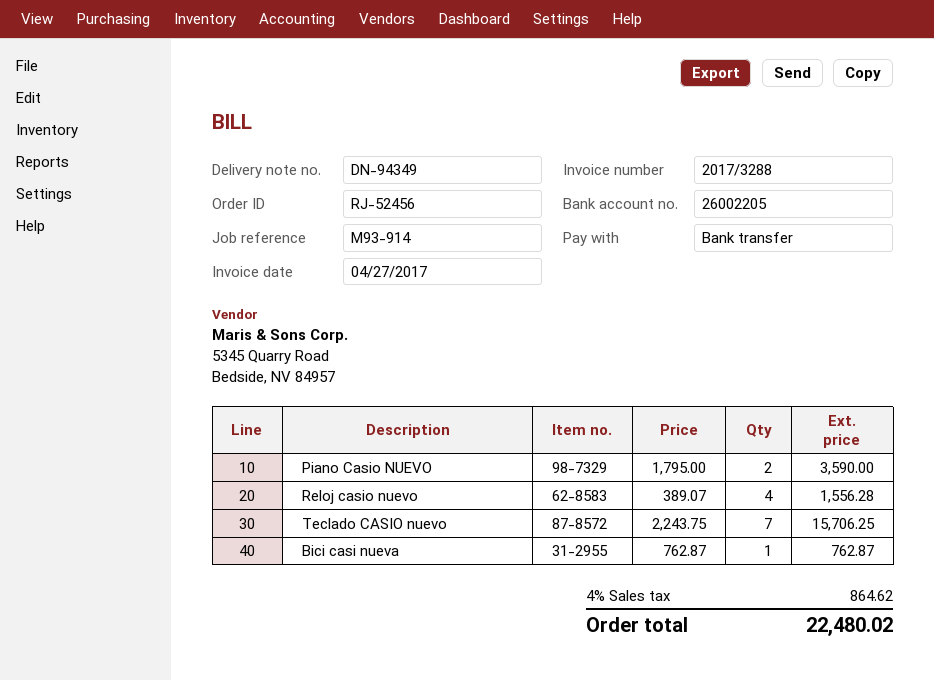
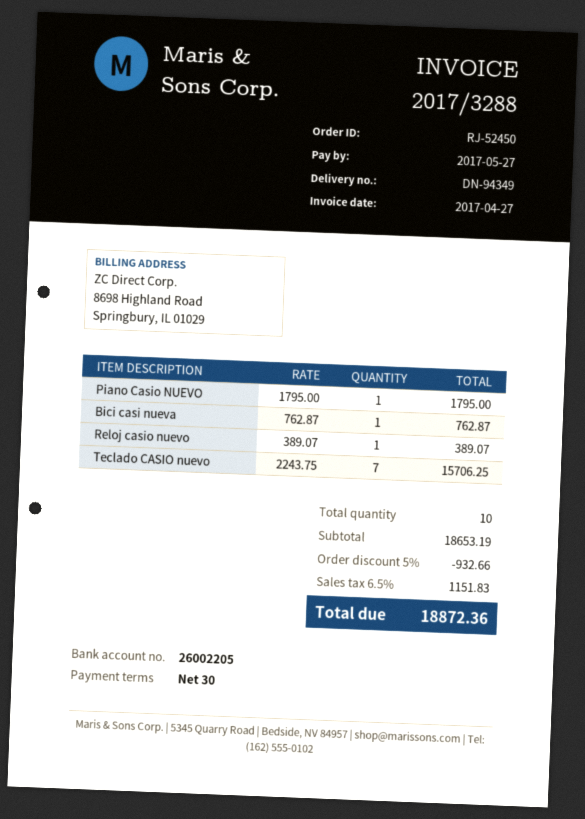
order number: RJ-52456 -> RJ-52450
Piano Casio NUEVO: 2 x 1795.00 = 3590.00 -> 1 x 1795.00 = 1795.00
Reloj casio nuevo: 4 x 389.07 = 1556.28 -> 1 x 389.07 = 389.07
discount: none -> 5% = 932.66
tax: 4% = 864.62 -> 6.5% = 1151.83
total: 22480.02 -> 18872.36

